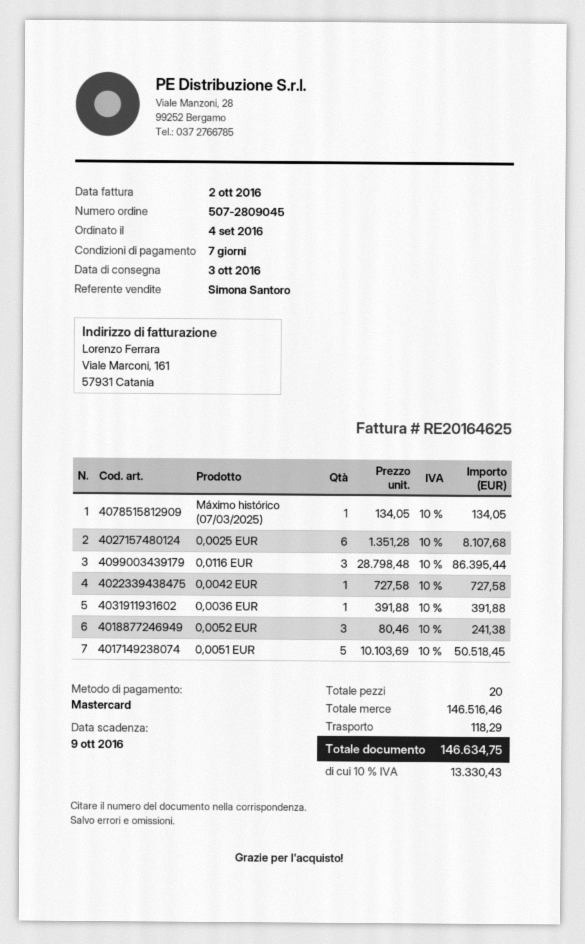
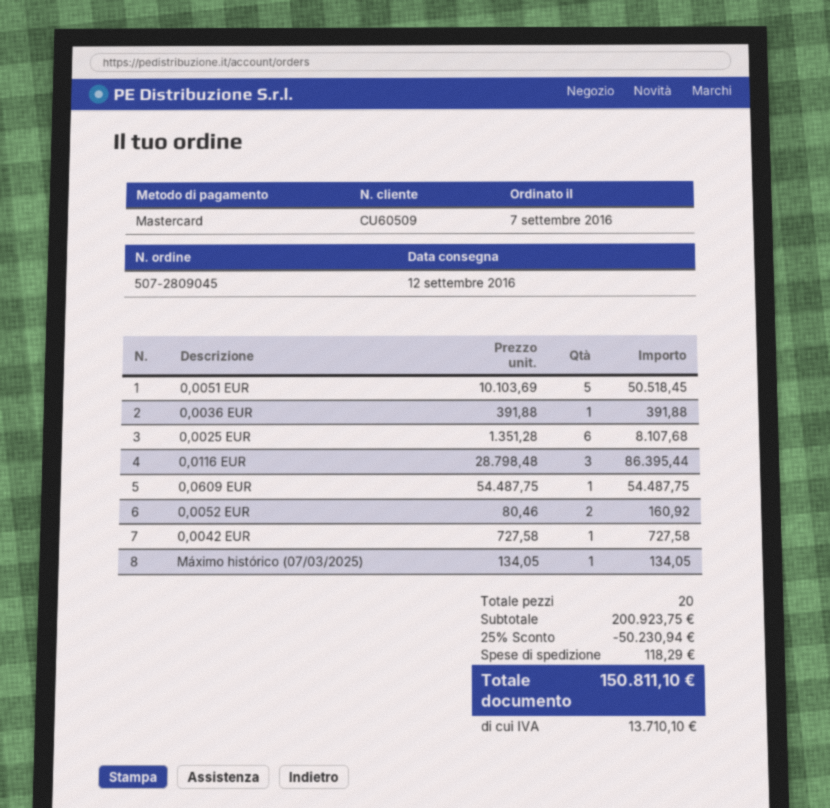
order date: 2016-09-04 -> 2016-09-07
delivery date: 2016-10-03 -> 2016-09-12
0,0052 EUR: 3 x 80.46 = 241.38 -> 2 x 80.46 = 160.92
0,0609 EUR: none -> 1 x 54487.75 = 54487.75
subtotal: 146516.46 -> 200923.75
discount: none -> 25% = 50230.94
tax: 13330.43 -> 13710.10
total: 146634.75 -> 150811.10

